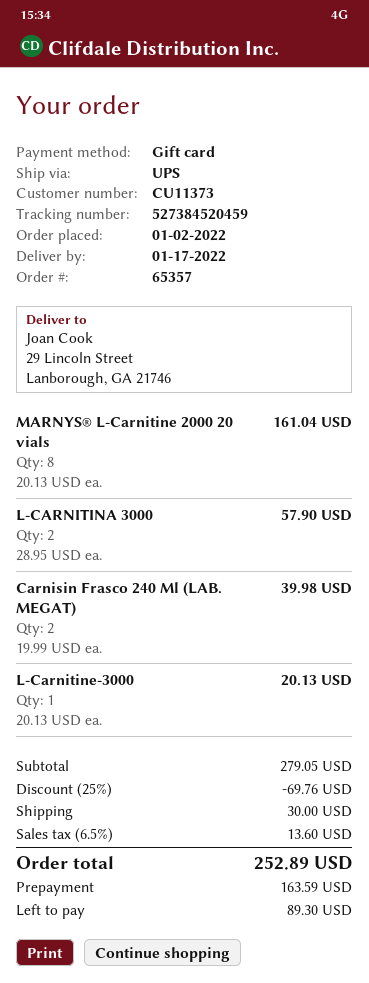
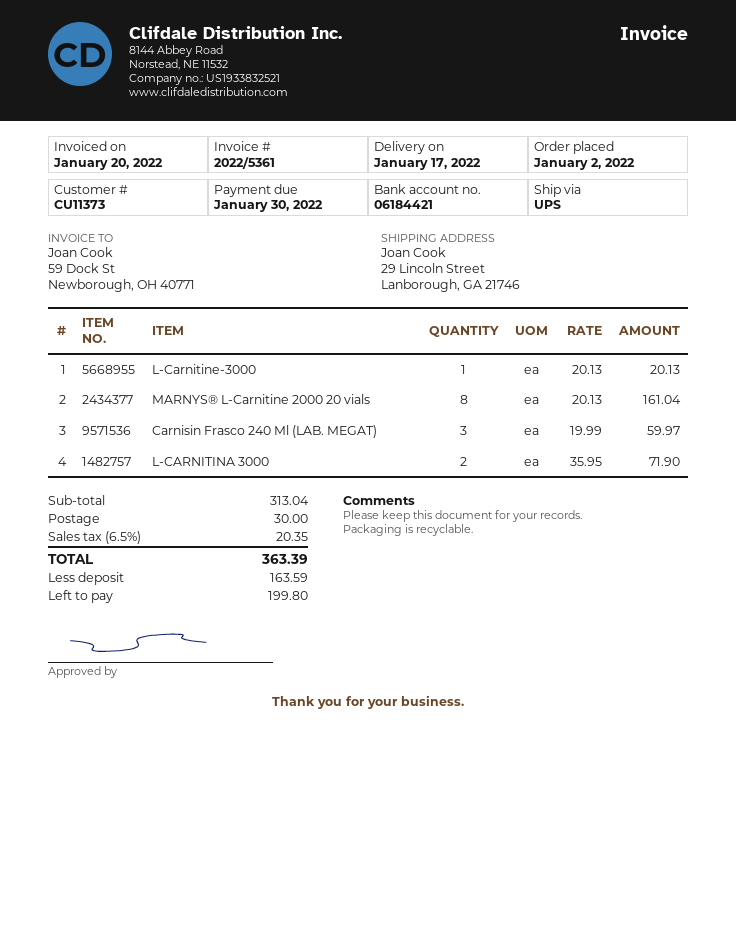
L-CARNITINA 3000: 2 x 28.95 = 57.90 -> 2 x 35.95 = 71.90
Carnisin Frasco 240 Ml (LAB. MEGAT): 2 x 19.99 = 39.98 -> 3 x 19.99 = 59.97
subtotal: 279.05 -> 313.04
discount: 25% = 69.76 -> none
tax: 6.5% = 13.60 -> 6.5% = 20.35
total: 252.89 -> 363.39
balance: 89.30 -> 199.80

